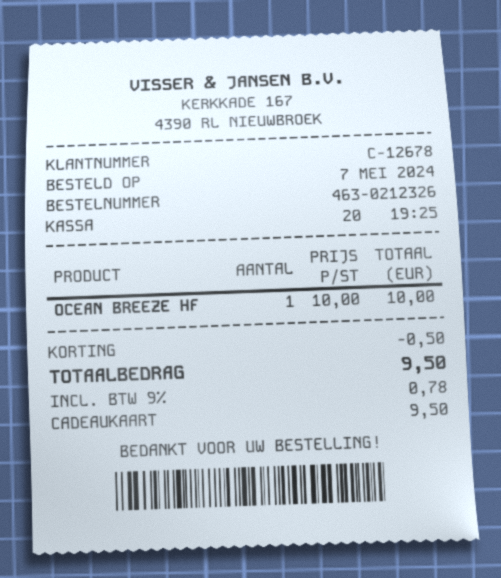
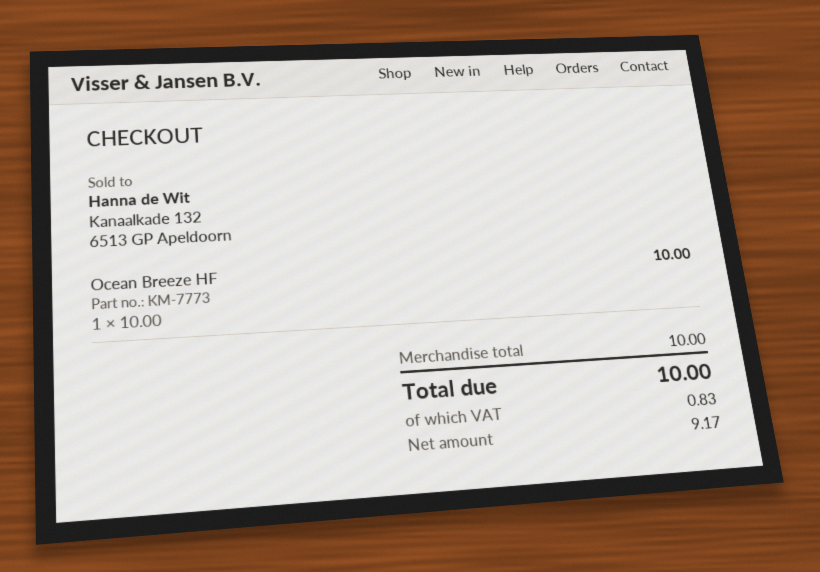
discount: 0.50 -> none
tax: 0.78 -> 0.83
total: 9.50 -> 10.00

